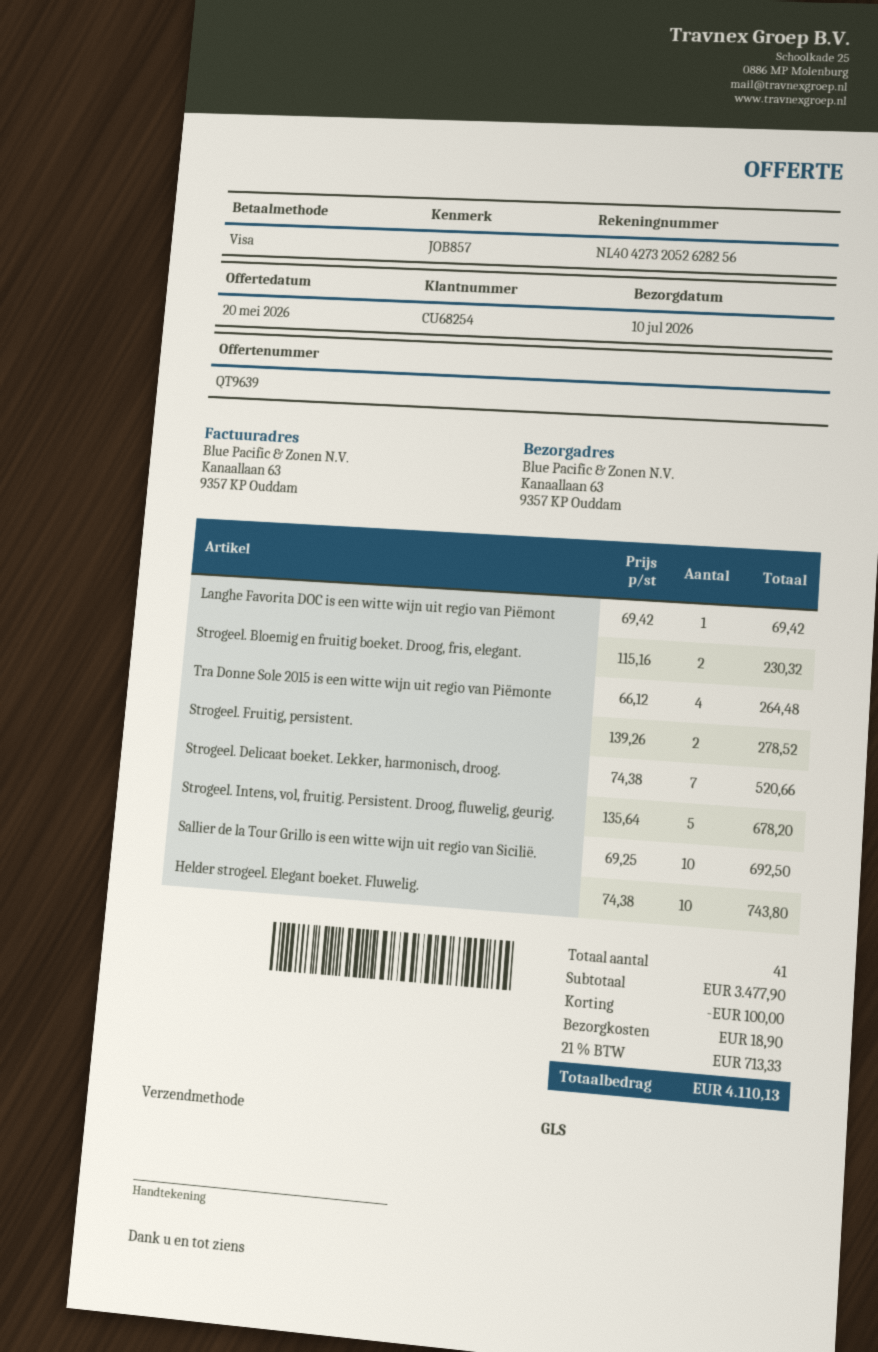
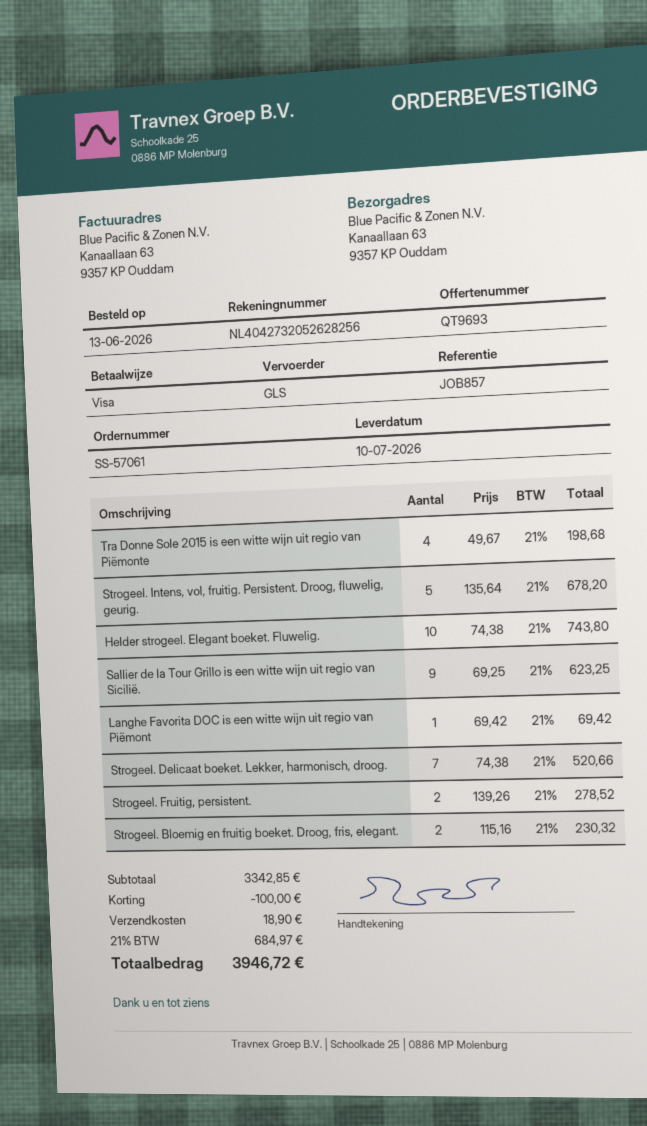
quote number: QT9639 -> QT9693
Tra Donne Sole 2015 is een witte wijn uit regio van Piëmonte: 4 x 66.12 = 264.48 -> 4 x 49.67 = 198.68
Sallier de la Tour Grillo is een witte wijn uit regio van Sicilië.: 10 x 69.25 = 692.50 -> 9 x 69.25 = 623.25
subtotal: 3477.90 -> 3342.85
tax: 21% = 713.33 -> 21% = 684.97
total: 4110.13 -> 3946.72

